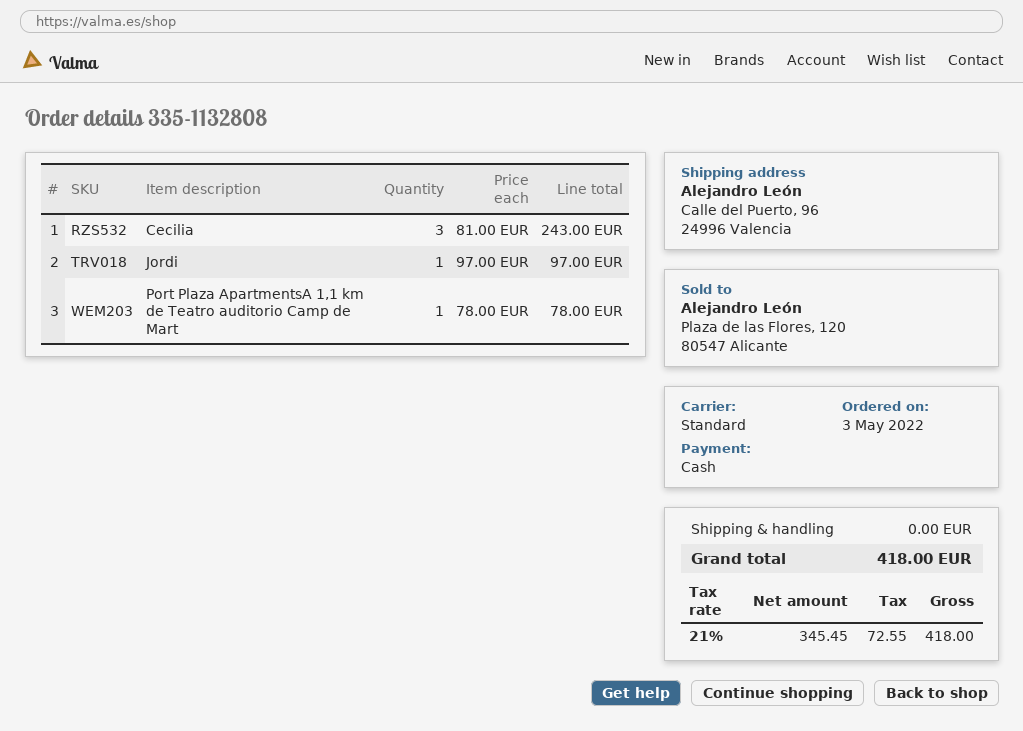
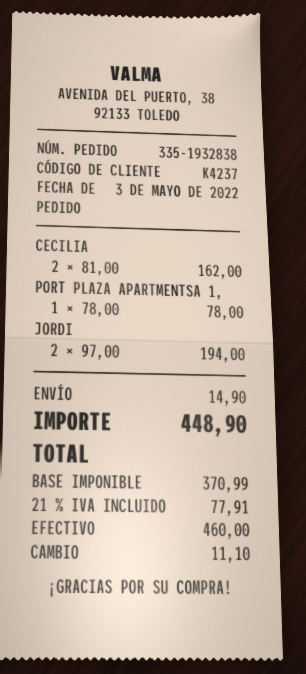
order number: 335-1132808 -> 335-1932838
Cecilia: 3 x 81.00 = 243.00 -> 2 x 81.00 = 162.00
Jordi: 1 x 97.00 = 97.00 -> 2 x 97.00 = 194.00
shipping: 0.00 -> 14.90
net: 345.45 -> 370.99
tax: 21% = 72.55 -> 21% = 77.91
total: 418.00 -> 448.90

